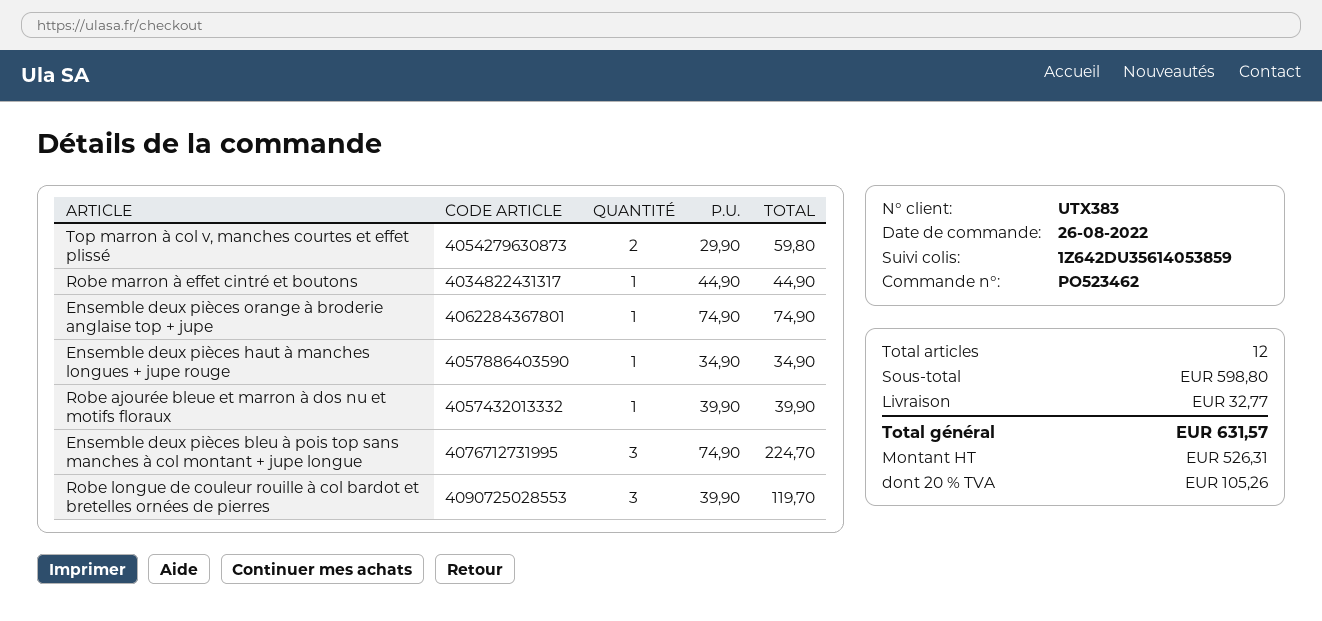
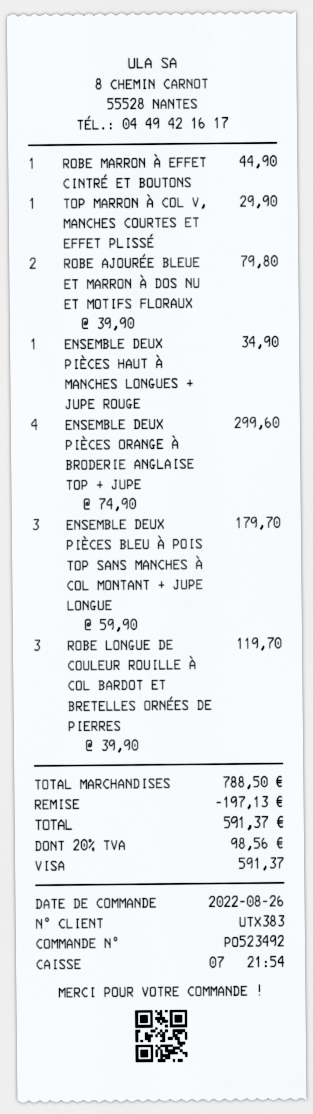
order number: PO523462 -> PO523492
Top marron à col v, manches courtes et effet plissé: 2 x 29.90 = 59.80 -> 1 x 29.90 = 29.90
Ensemble deux pièces orange à broderie anglaise top + jupe: 1 x 74.90 = 74.90 -> 4 x 74.90 = 299.60
Robe ajourée bleue et marron à dos nu et motifs floraux: 1 x 39.90 = 39.90 -> 2 x 39.90 = 79.80
Ensemble deux pièces bleu à pois top sans manches à col montant + jupe longue: 3 x 74.90 = 224.70 -> 3 x 59.90 = 179.70
subtotal: 598.80 -> 788.50
discount: none -> 197.13
shipping: 32.77 -> none
tax: 20% = 105.26 -> 20% = 98.56
total: 631.57 -> 591.37

